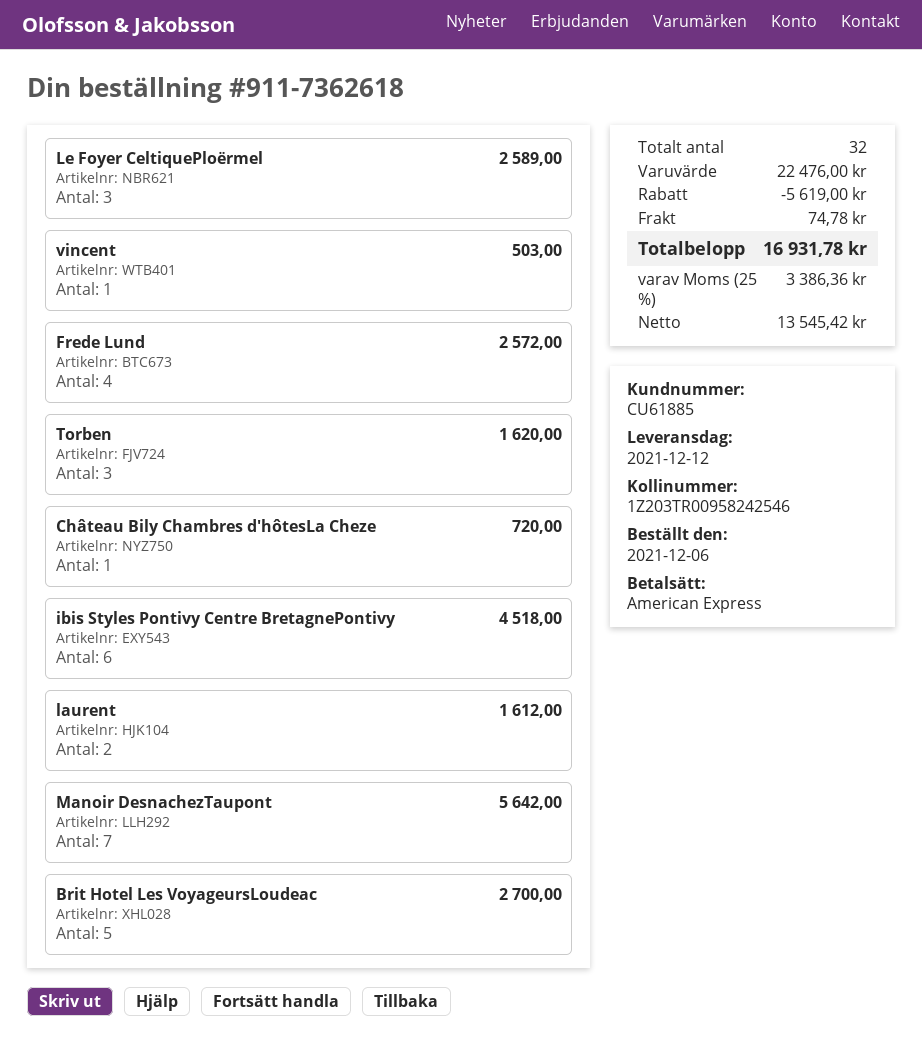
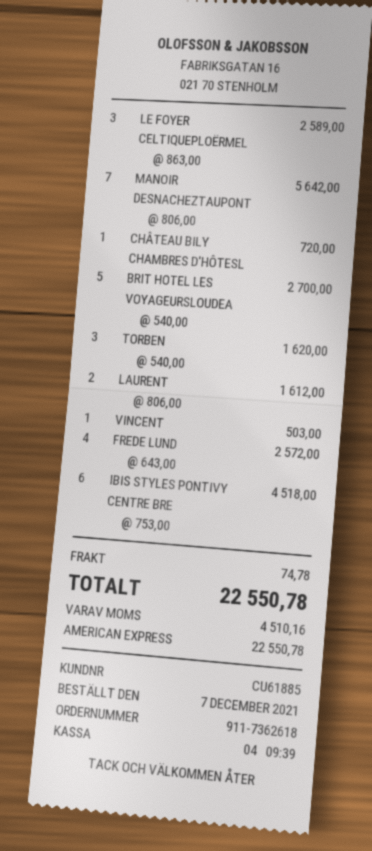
order date: 2021-12-06 -> 2021-12-07
discount: 5619.00 -> none
tax: 3386.36 -> 4510.16
total: 16931.78 -> 22550.78

